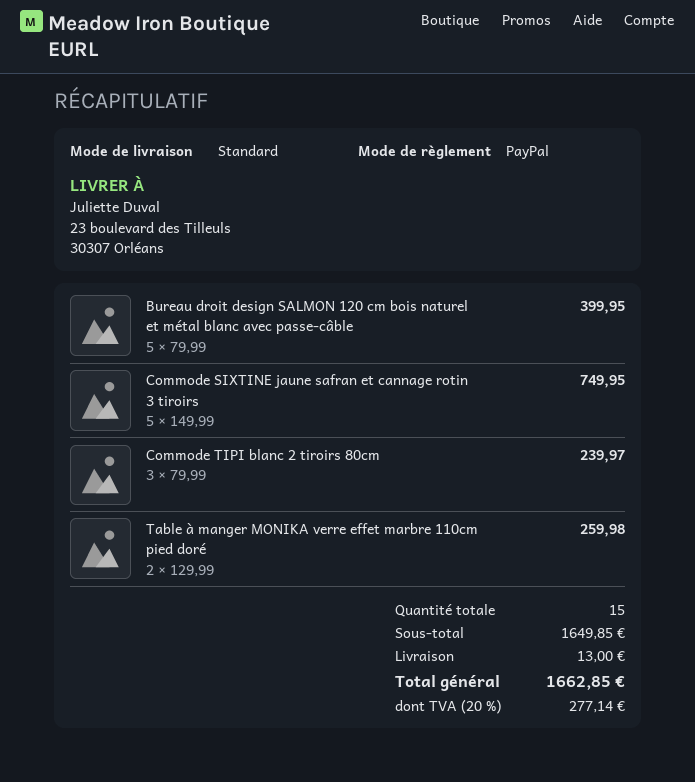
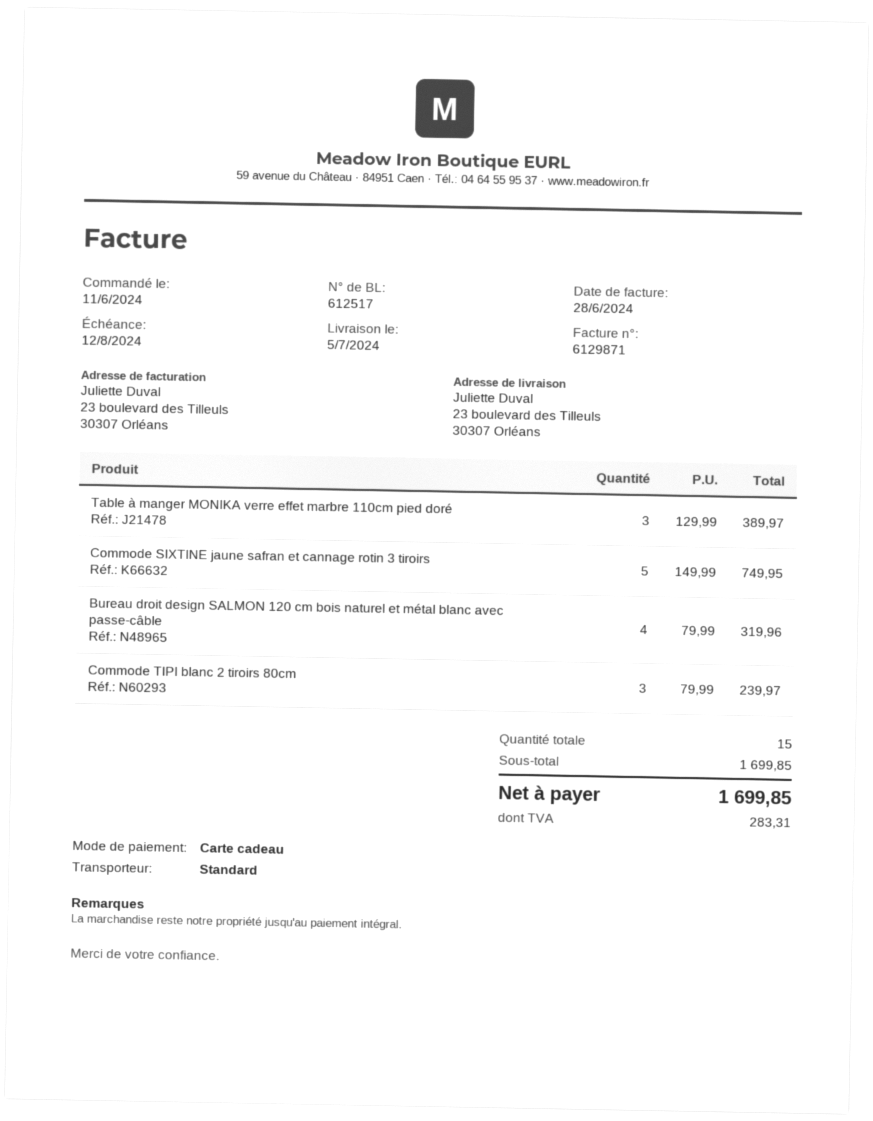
payment method: PayPal -> gift card
Bureau droit design SALMON 120 cm bois naturel et métal blanc avec passe-câble: 5 x 79.99 = 399.95 -> 4 x 79.99 = 319.96
Table à manger MONIKA verre effet marbre 110cm pied doré: 2 x 129.99 = 259.98 -> 3 x 129.99 = 389.97
subtotal: 1649.85 -> 1699.85
shipping: 13.00 -> none
tax: 277.14 -> 283.31
total: 1662.85 -> 1699.85

